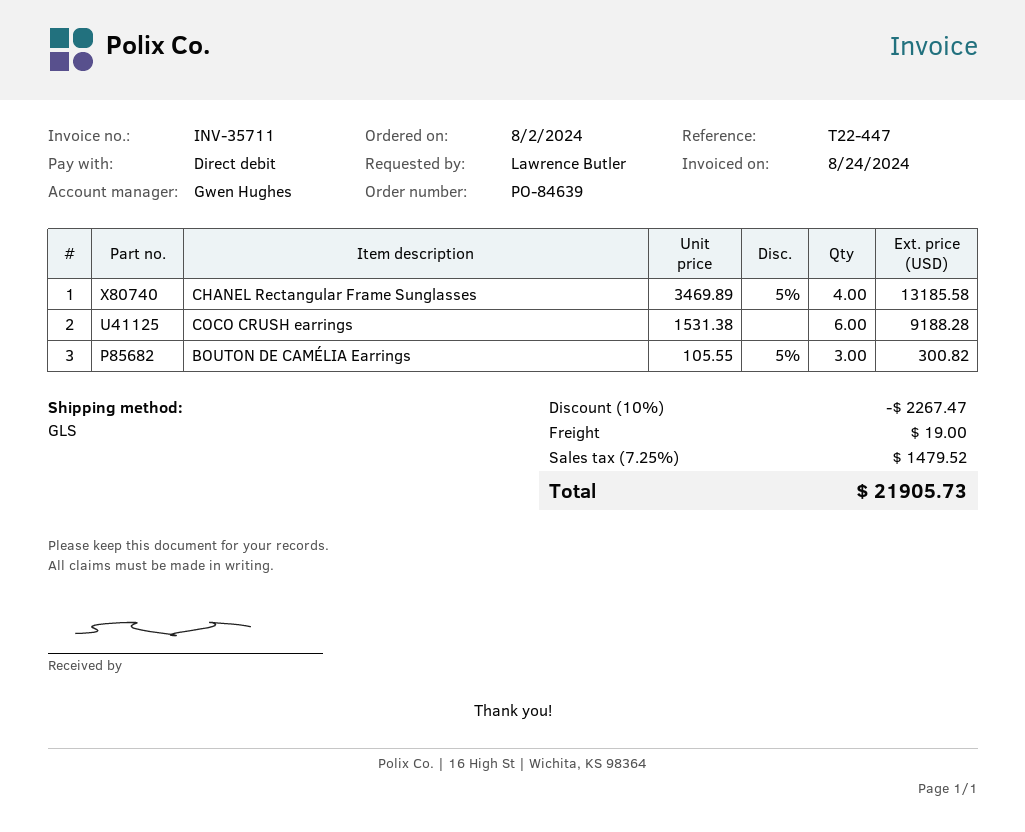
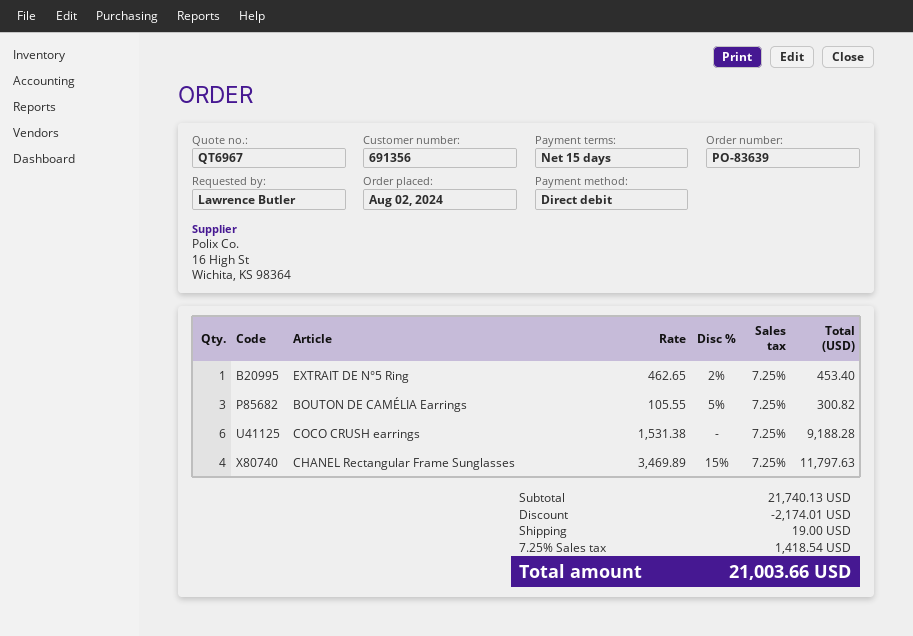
order number: PO-84639 -> PO-83639
CHANEL Rectangular Frame Sunglasses: 4 x 3469.89 - 5% = 13185.58 -> 4 x 3469.89 - 15% = 11797.63
EXTRAIT DE N°5 Ring: none -> 1 x 462.65 - 2% = 453.40
discount: 2267.47 -> 2174.01
tax: 7.25% = 1479.52 -> 7.25% = 1418.54
total: 21905.73 -> 21003.66

